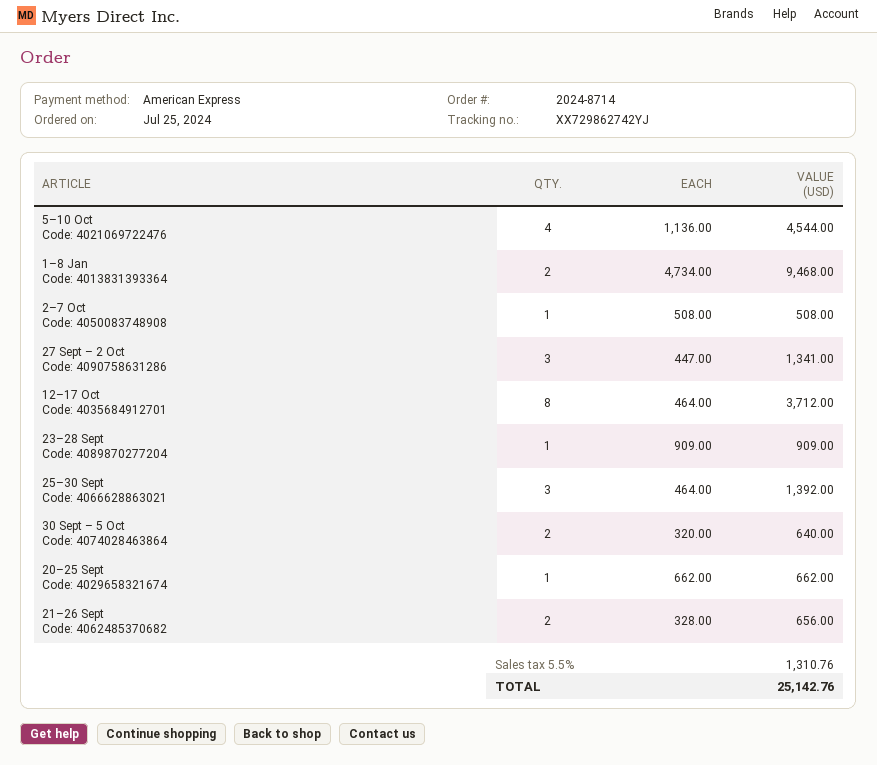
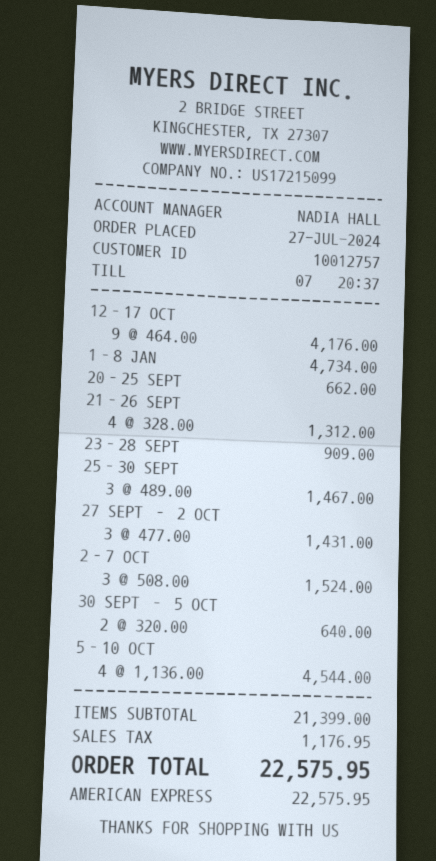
order date: 2024-07-25 -> 2024-07-27
1–8 Jan: 2 x 4734.00 = 9468.00 -> 1 x 4734.00 = 4734.00
2–7 Oct: 1 x 508.00 = 508.00 -> 3 x 508.00 = 1524.00
27 Sept – 2 Oct: 3 x 447.00 = 1341.00 -> 3 x 477.00 = 1431.00
12–17 Oct: 8 x 464.00 = 3712.00 -> 9 x 464.00 = 4176.00
25–30 Sept: 3 x 464.00 = 1392.00 -> 3 x 489.00 = 1467.00
21–26 Sept: 2 x 328.00 = 656.00 -> 4 x 328.00 = 1312.00
tax: 1310.76 -> 1176.95
total: 25142.76 -> 22575.95

